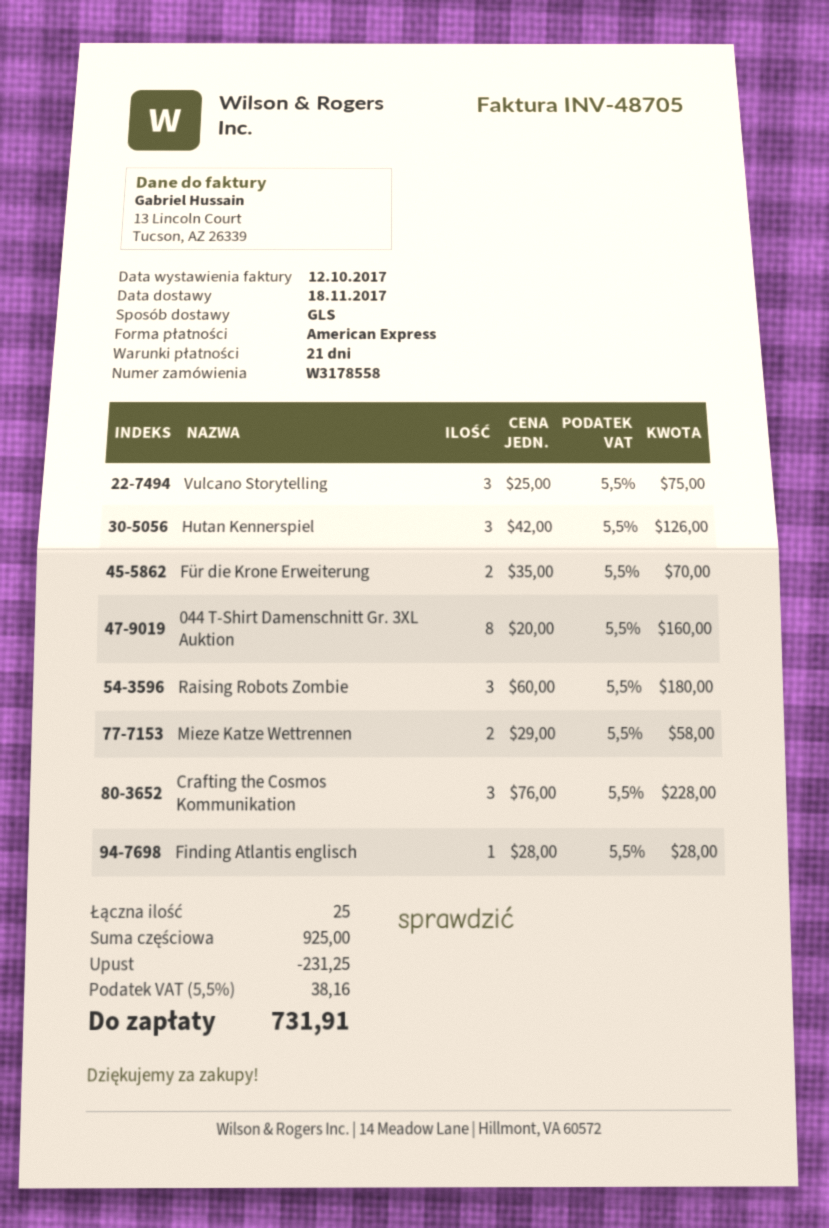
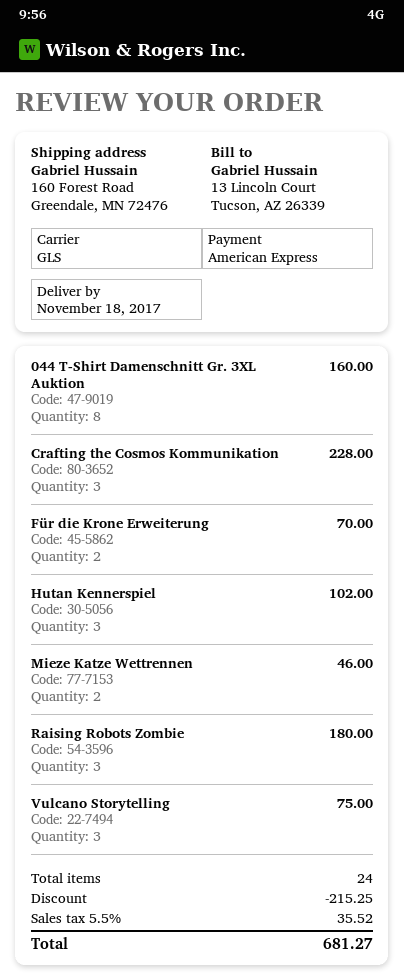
Hutan Kennerspiel: 3 for 126.00 -> 3 for 102.00
Mieze Katze Wettrennen: 2 for 58.00 -> 2 for 46.00
Finding Atlantis englisch: 1 for 28.00 -> none
total quantity: 25 -> 24
discount: 231.25 -> 215.25
tax: 5.5% = 38.16 -> 5.5% = 35.52
total: 731.91 -> 681.27

